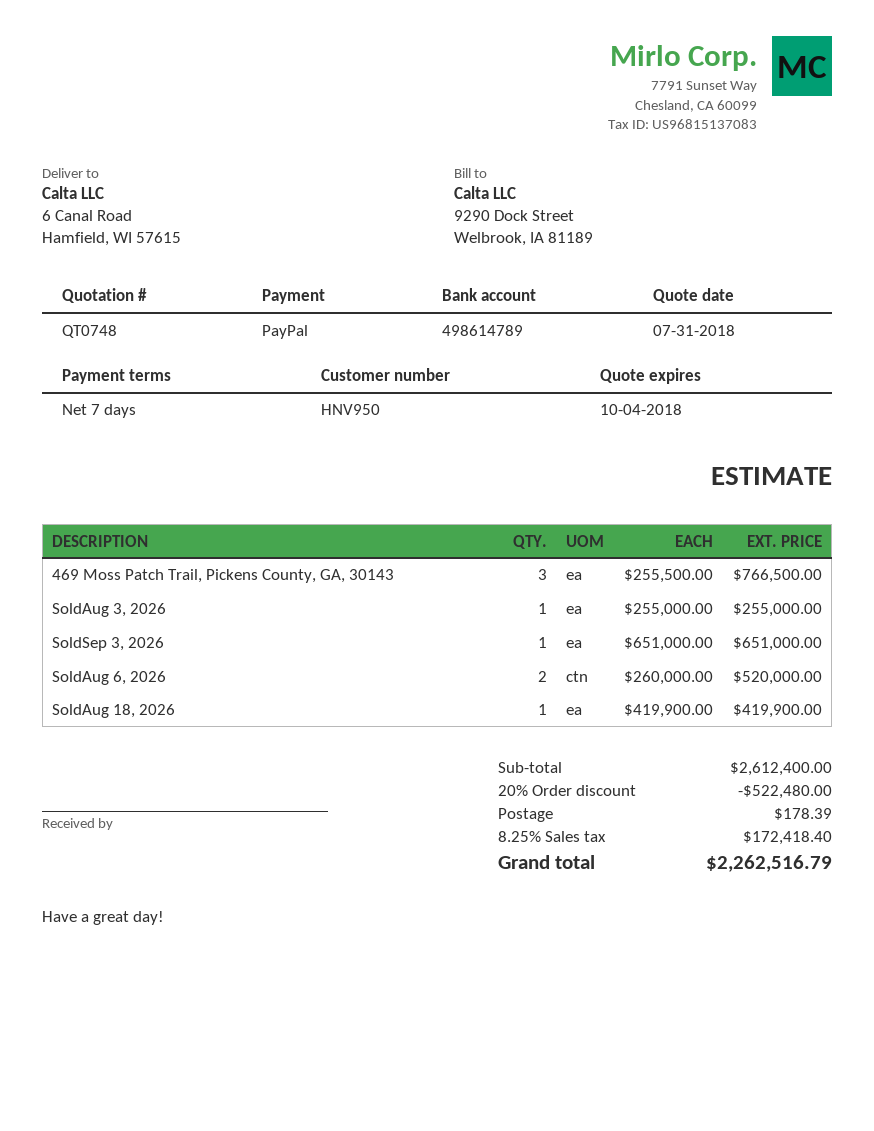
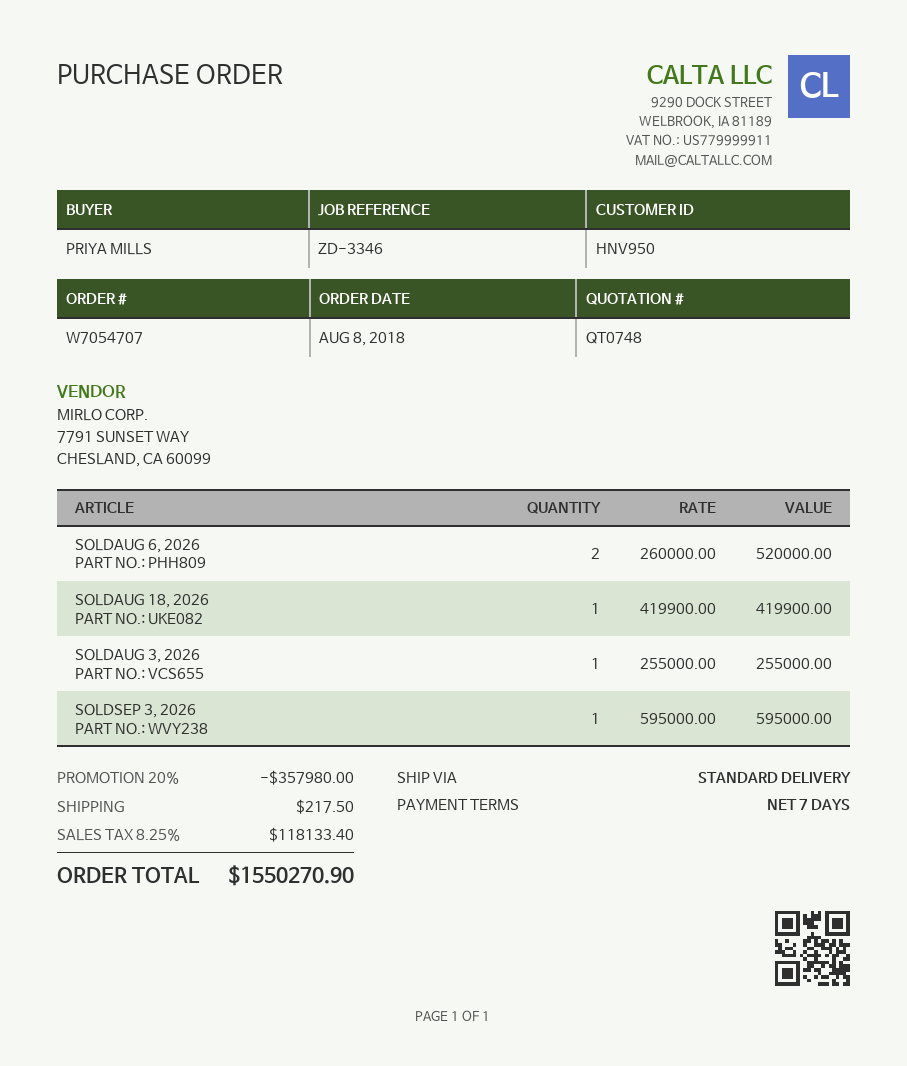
469 Moss Patch Trail, Pickens County, GA, 30143: 3 x 255500.00 = 766500.00 -> none
SoldSep 3, 2026: 1 x 651000.00 = 651000.00 -> 1 x 595000.00 = 595000.00
discount: 20% = 522480.00 -> 20% = 357980.00
shipping: 178.39 -> 217.50
tax: 8.25% = 172418.40 -> 8.25% = 118133.40
total: 2262516.79 -> 1550270.90

